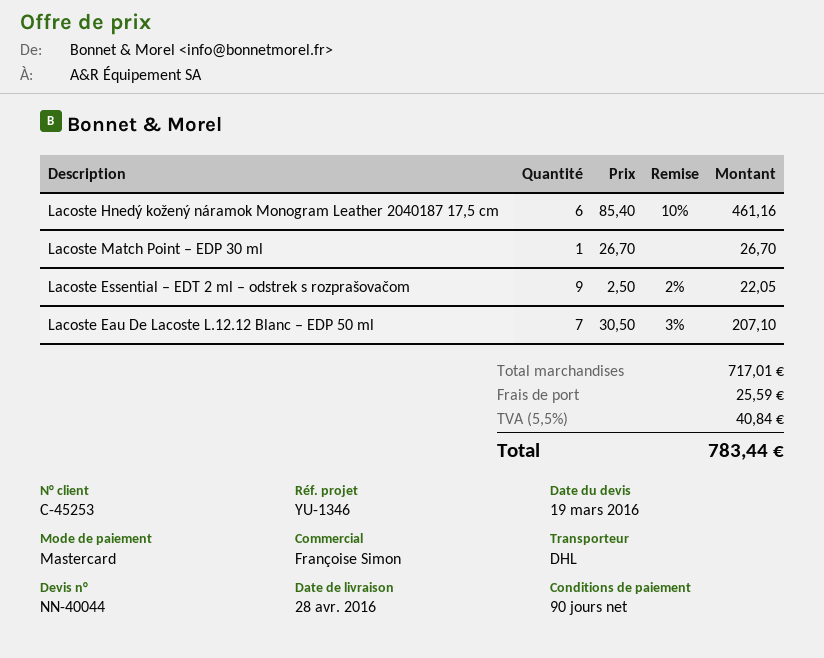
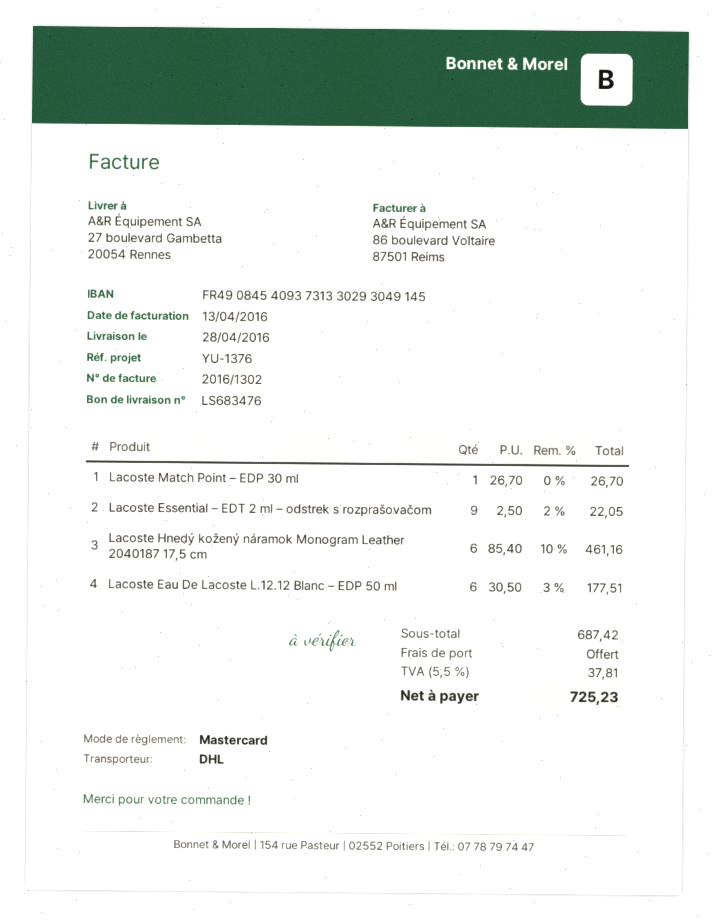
reference: YU-1346 -> YU-1376
Lacoste Eau De Lacoste L.12.12 Blanc – EDP 50 ml: 7 x 30.50 - 3% = 207.10 -> 6 x 30.50 - 3% = 177.51
subtotal: 717.01 -> 687.42
shipping: 25.59 -> 0.00
tax: 5.5% = 40.84 -> 5.5% = 37.81
total: 783.44 -> 725.23

